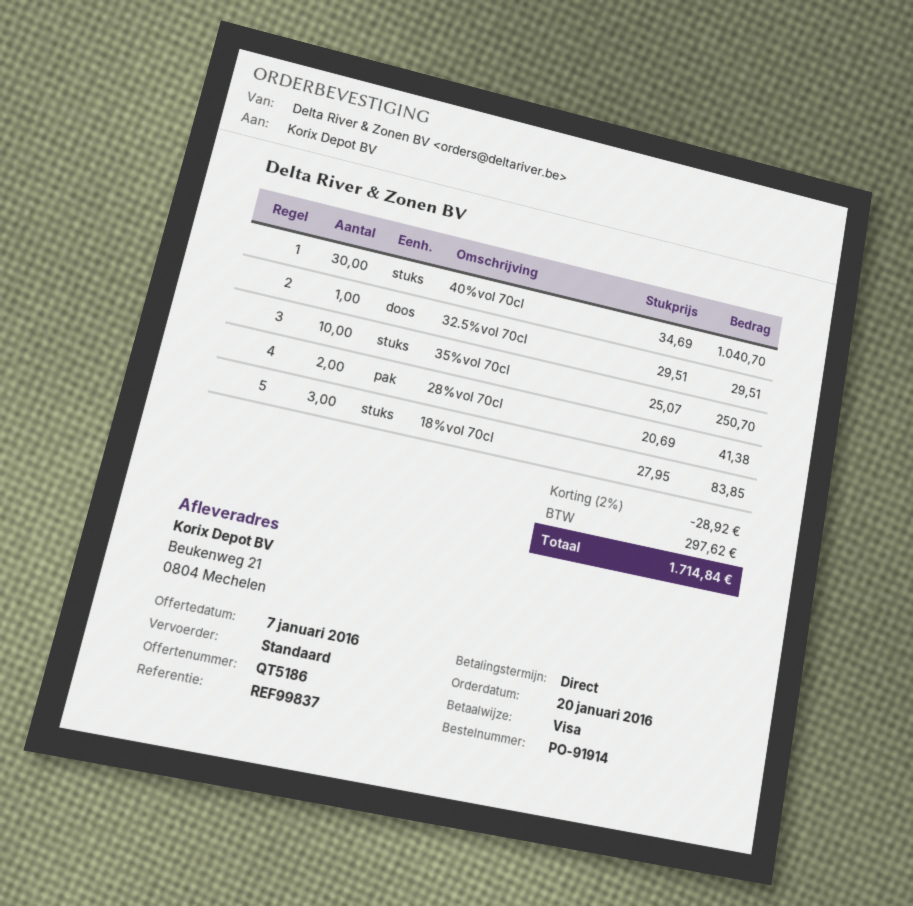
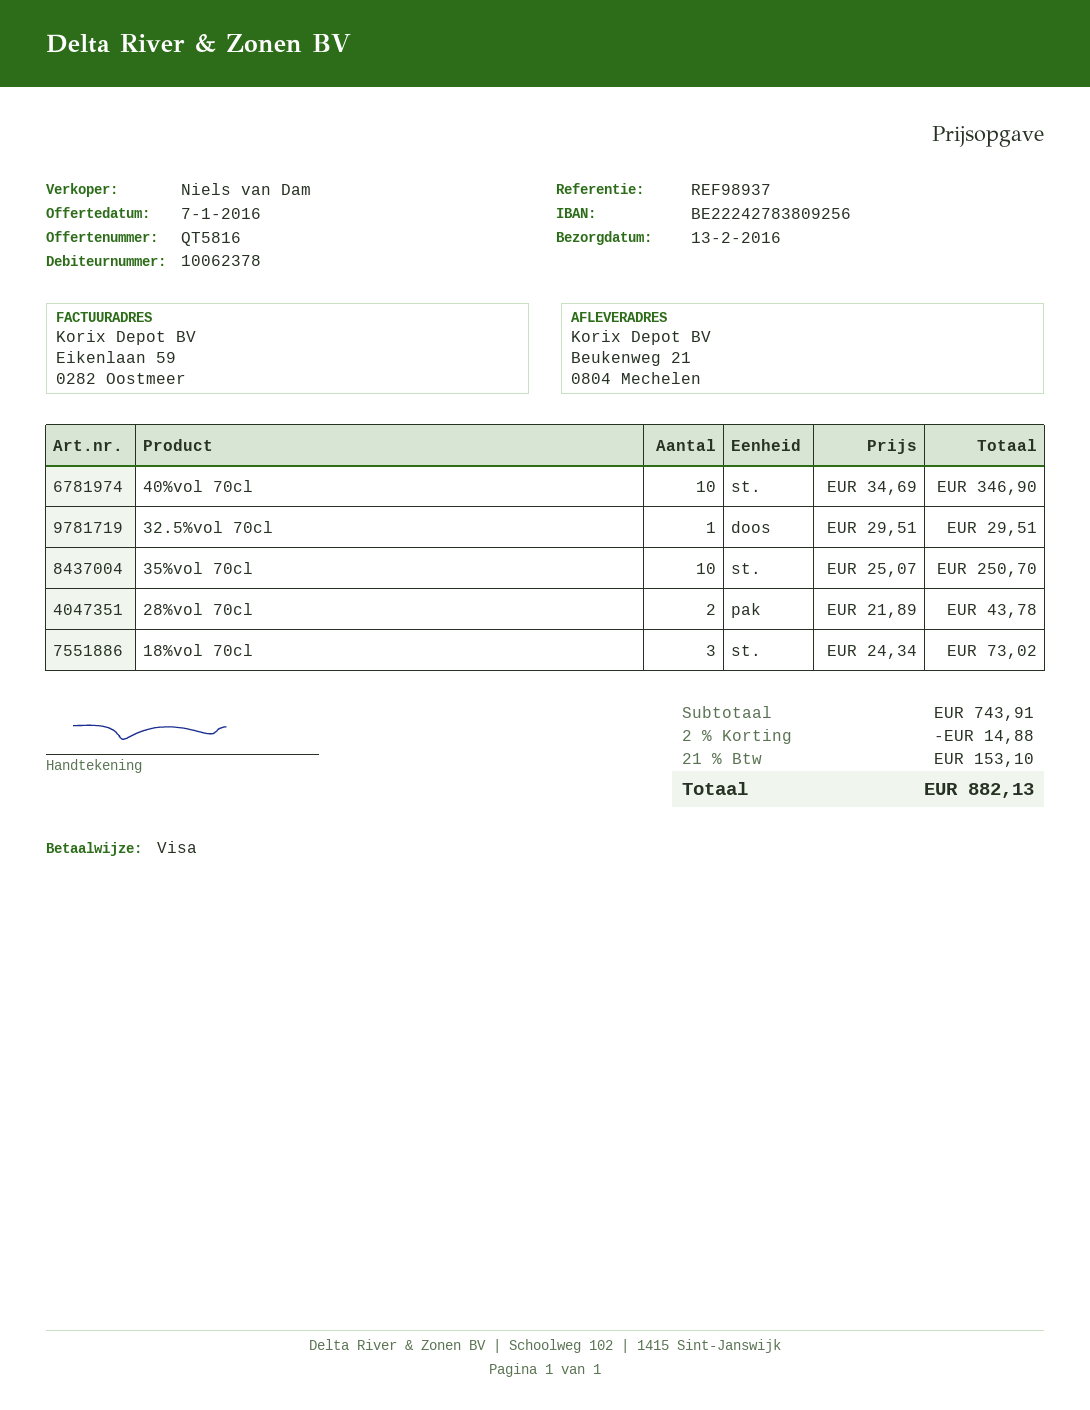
quote number: QT5186 -> QT5816
reference: REF99837 -> REF98937
40%vol 70cl: 30 x 34.69 = 1040.70 -> 10 x 34.69 = 346.90
28%vol 70cl: 2 x 20.69 = 41.38 -> 2 x 21.89 = 43.78
18%vol 70cl: 3 x 27.95 = 83.85 -> 3 x 24.34 = 73.02
discount: 2% = 28.92 -> 2% = 14.88
tax: 297.62 -> 153.10
total: 1714.84 -> 882.13

